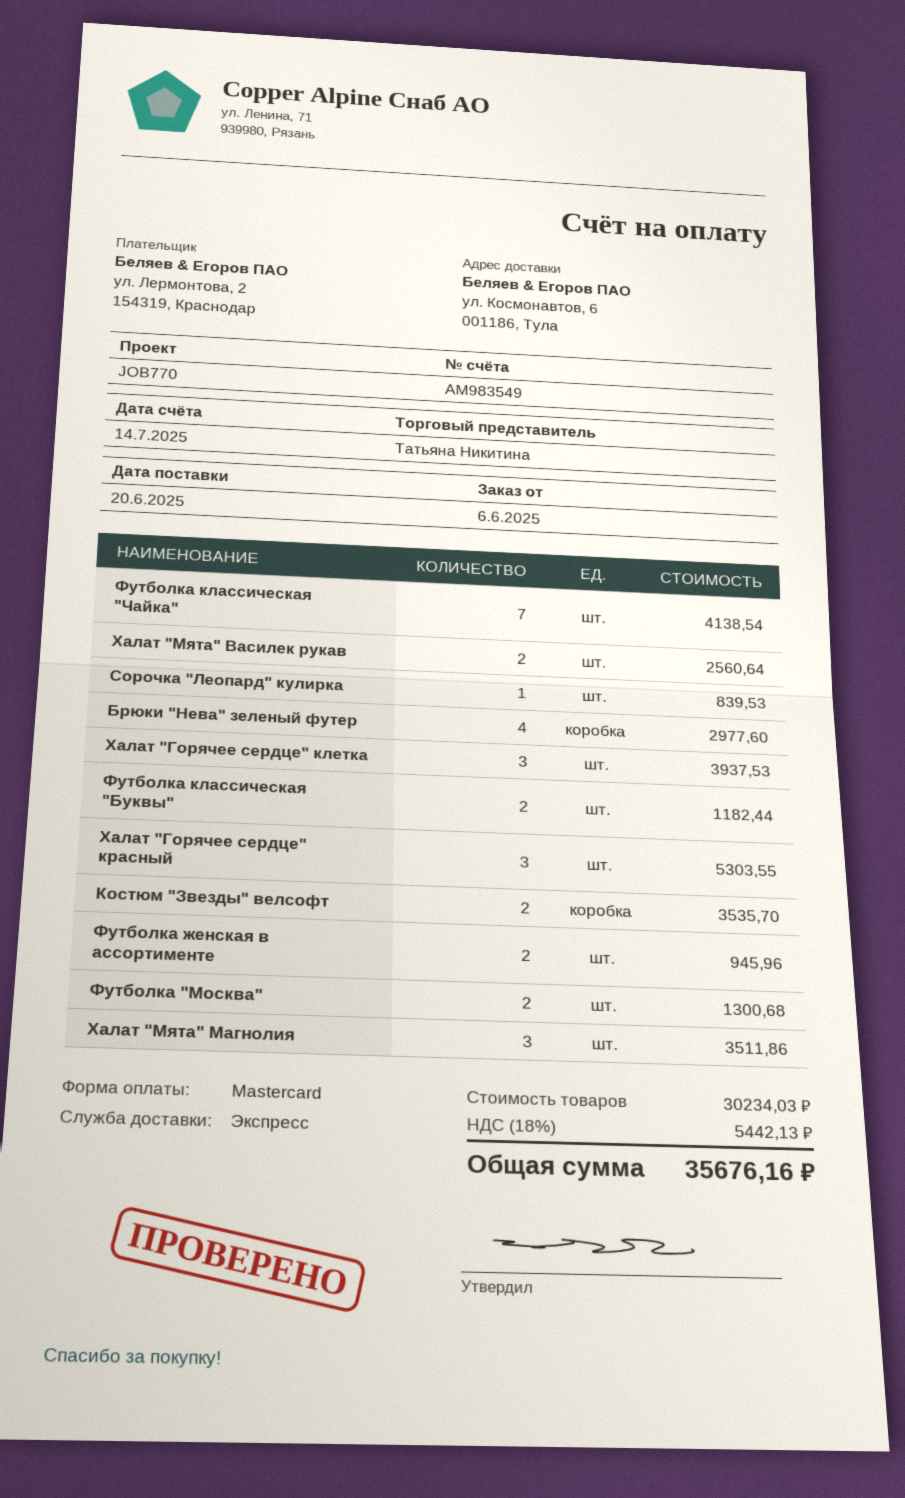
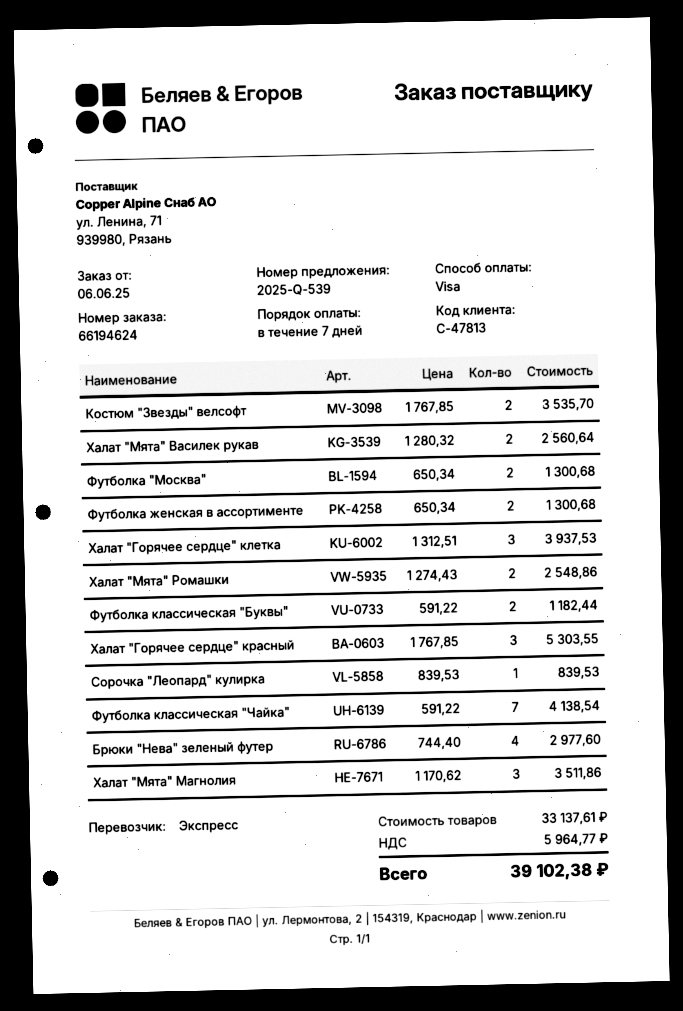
payment method: Mastercard -> Visa
Футболка женская в ассортименте: 2 for 945.96 -> 2 for 1300.68
Халат "Мята" Ромашки: none -> 2 for 2548.86
subtotal: 30234.03 -> 33137.61
tax: 5442.13 -> 5964.77
total: 35676.16 -> 39102.38

